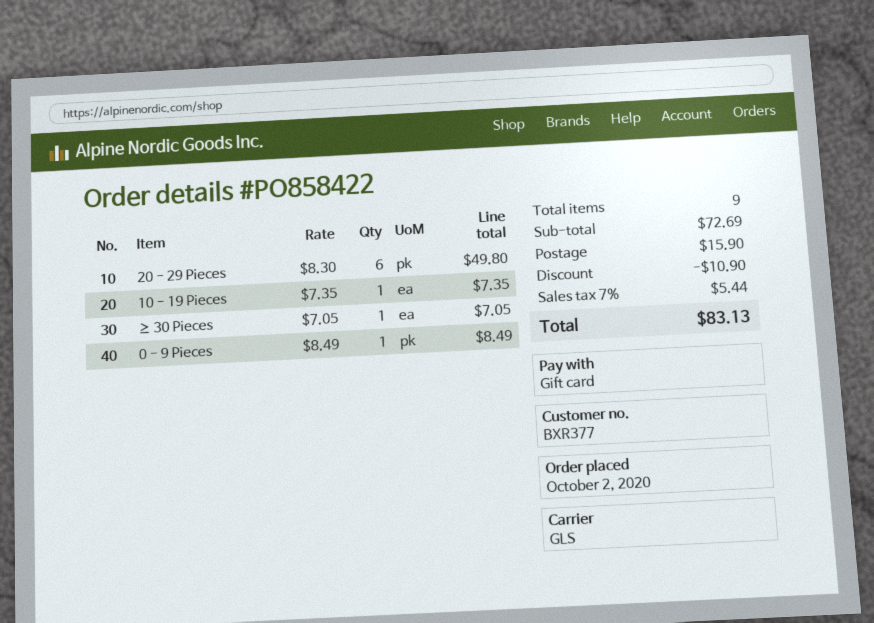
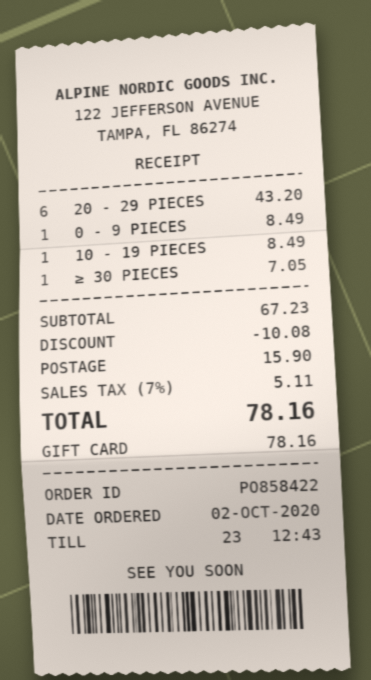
20 - 29 Pieces: 6 for 49.80 -> 6 for 43.20
10 - 19 Pieces: 1 for 7.35 -> 1 for 8.49
subtotal: 72.69 -> 67.23
discount: 10.90 -> 10.08
tax: 7% = 5.44 -> 7% = 5.11
total: 83.13 -> 78.16

